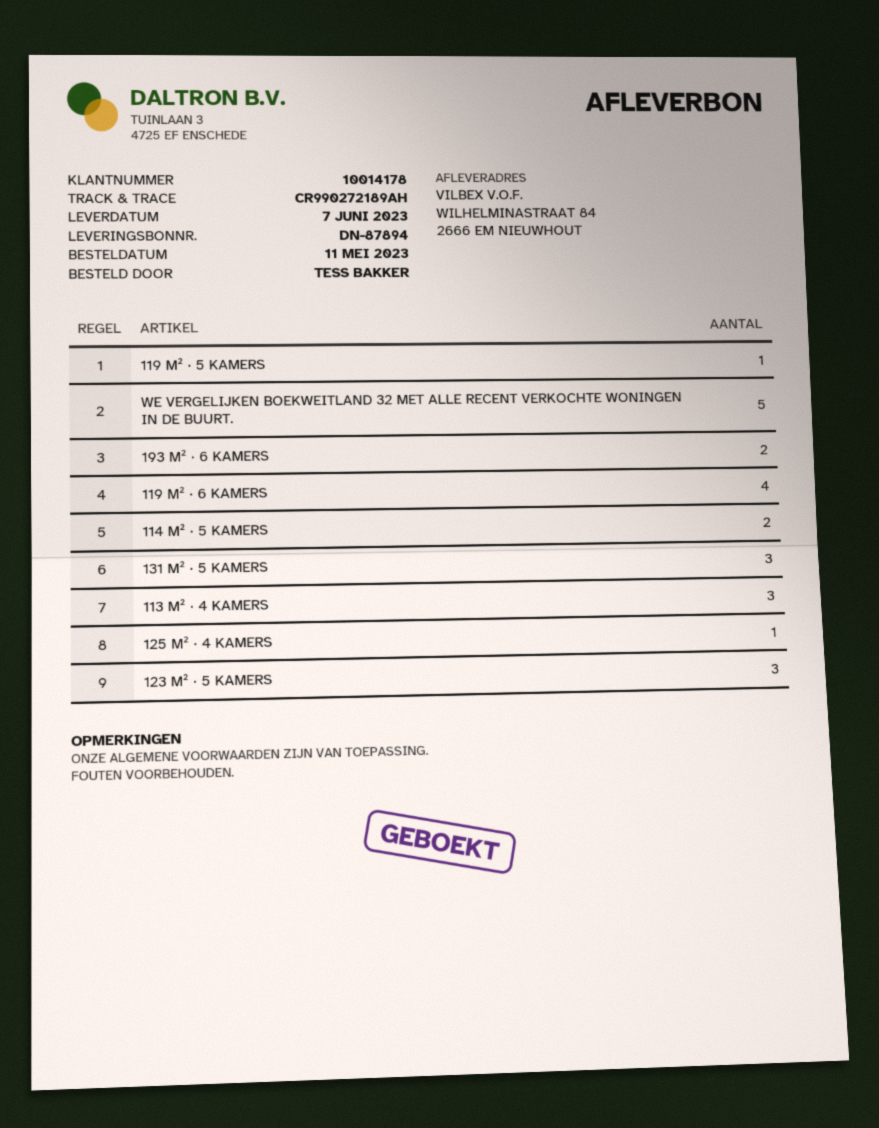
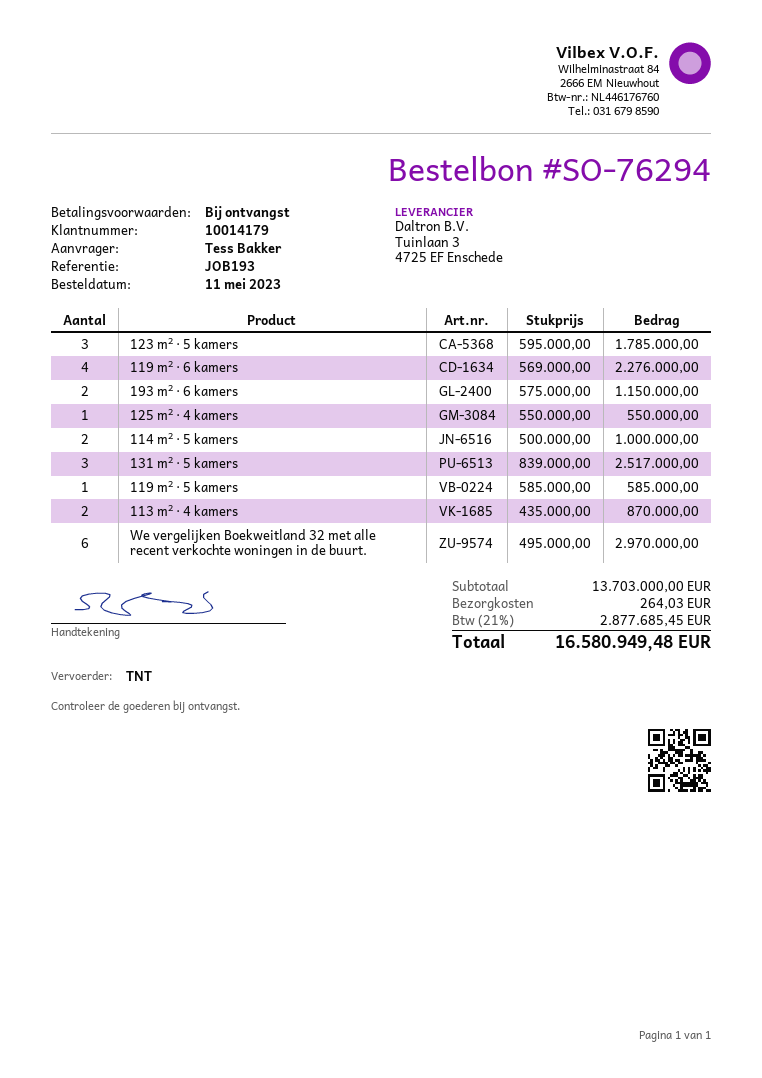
customer number: 10014178 -> 10014179
WE VERGELIJKEN BOEKWEITLAND 32 MET ALLE RECENT VERKOCHTE WONINGEN IN DE BUURT.: 5 -> 6
113 M² · 4 KAMERS: 3 -> 2

